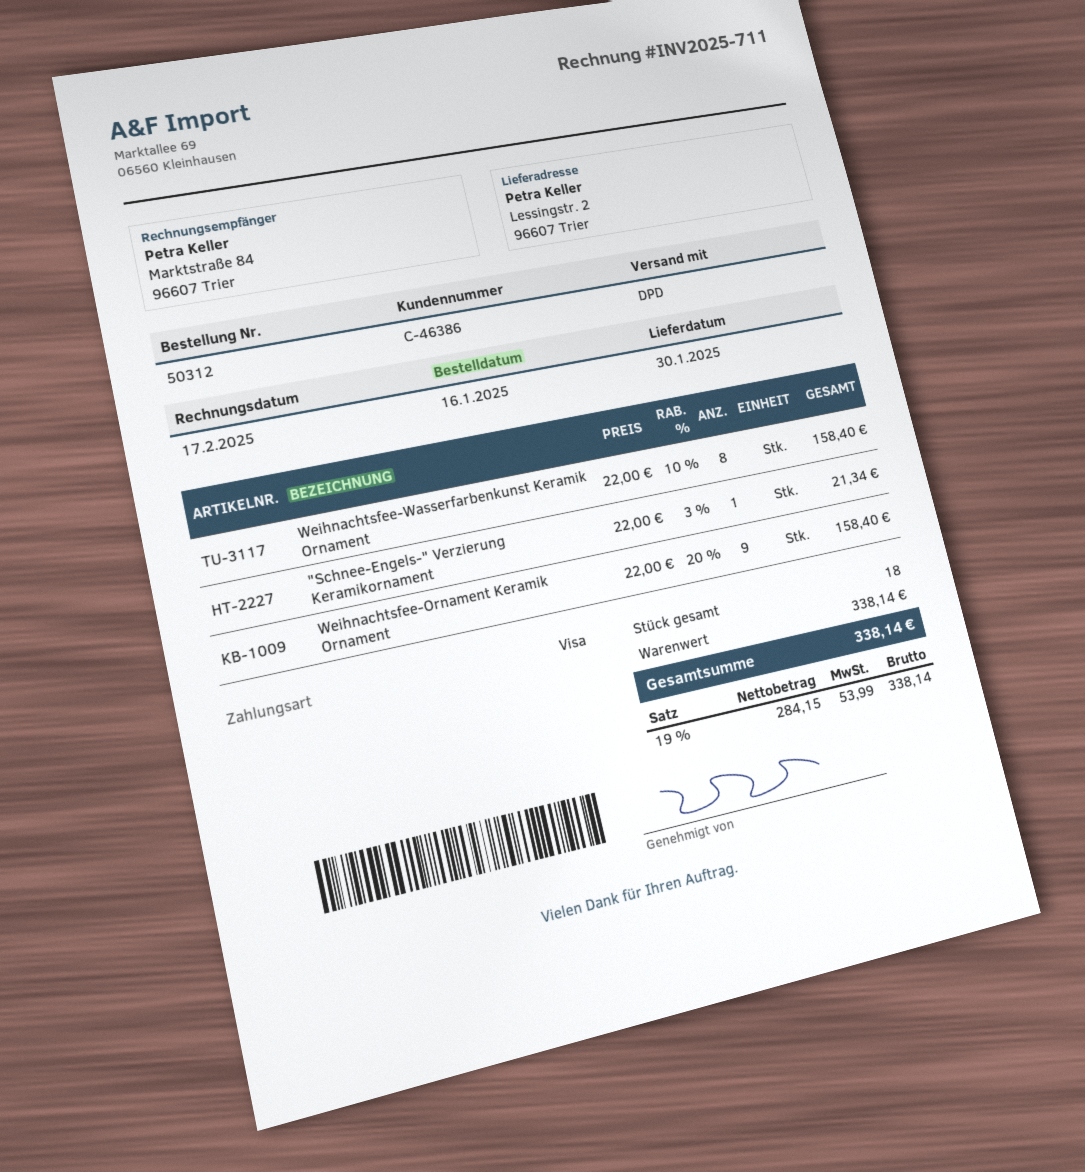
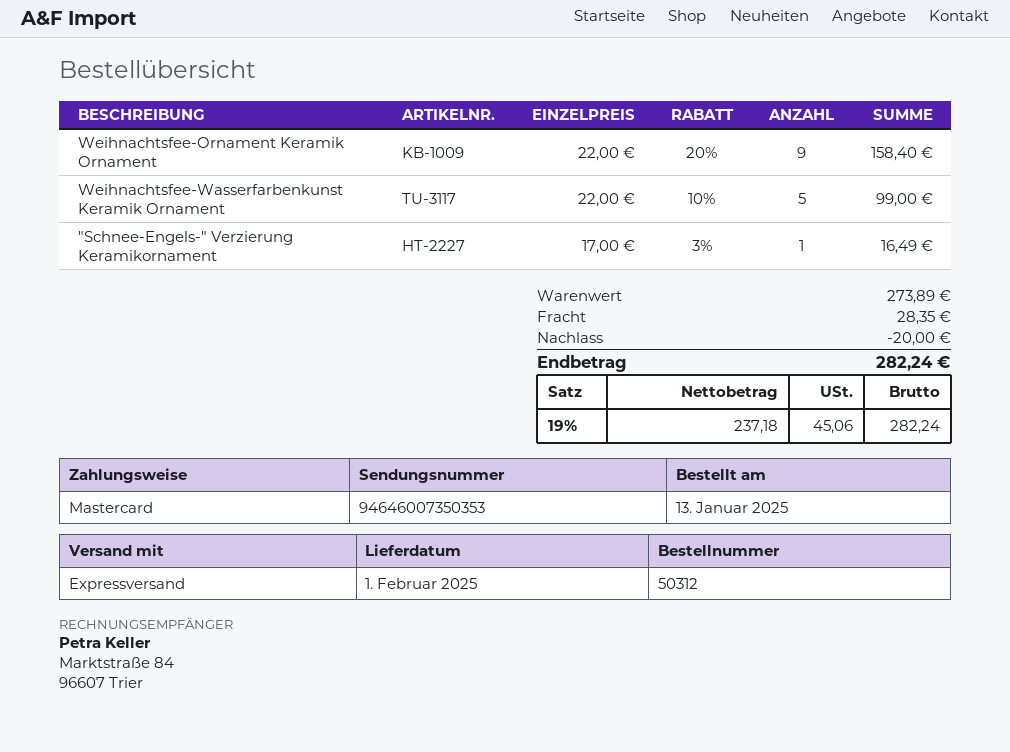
order date: 2025-01-16 -> 2025-01-13
delivery date: 2025-01-30 -> 2025-02-01
payment method: Visa -> Mastercard
shipping method: DPD -> express
Weihnachtsfee-Wasserfarbenkunst Keramik Ornament: 8 x 22.00 - 10% = 158.40 -> 5 x 22.00 - 10% = 99.00
"Schnee-Engels-" Verzierung Keramikornament: 1 x 22.00 - 3% = 21.34 -> 1 x 17.00 - 3% = 16.49
subtotal: 338.14 -> 273.89
discount: none -> 20.00
shipping: none -> 28.35
net: 284.15 -> 237.18
tax: 19% = 53.99 -> 19% = 45.06
total: 338.14 -> 282.24

